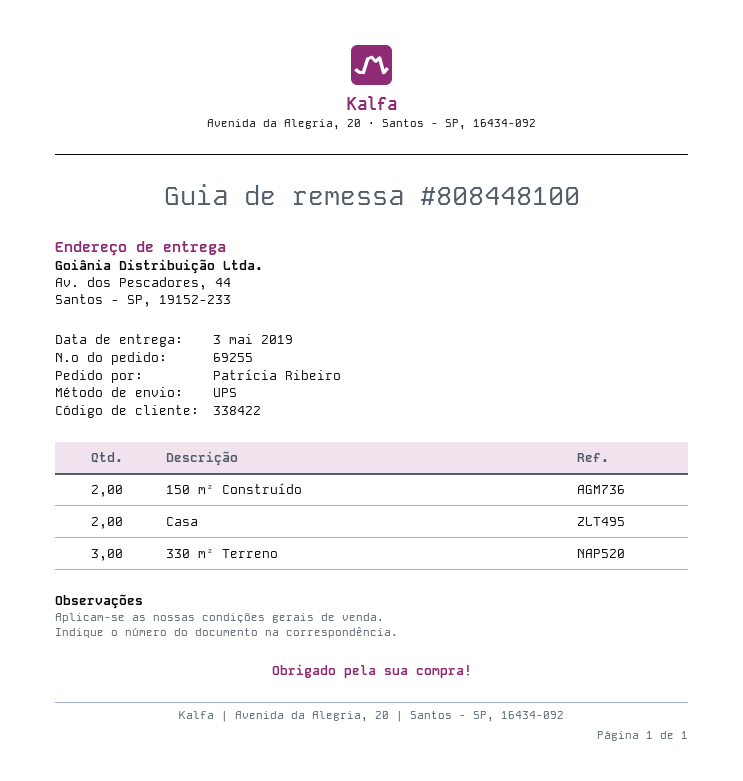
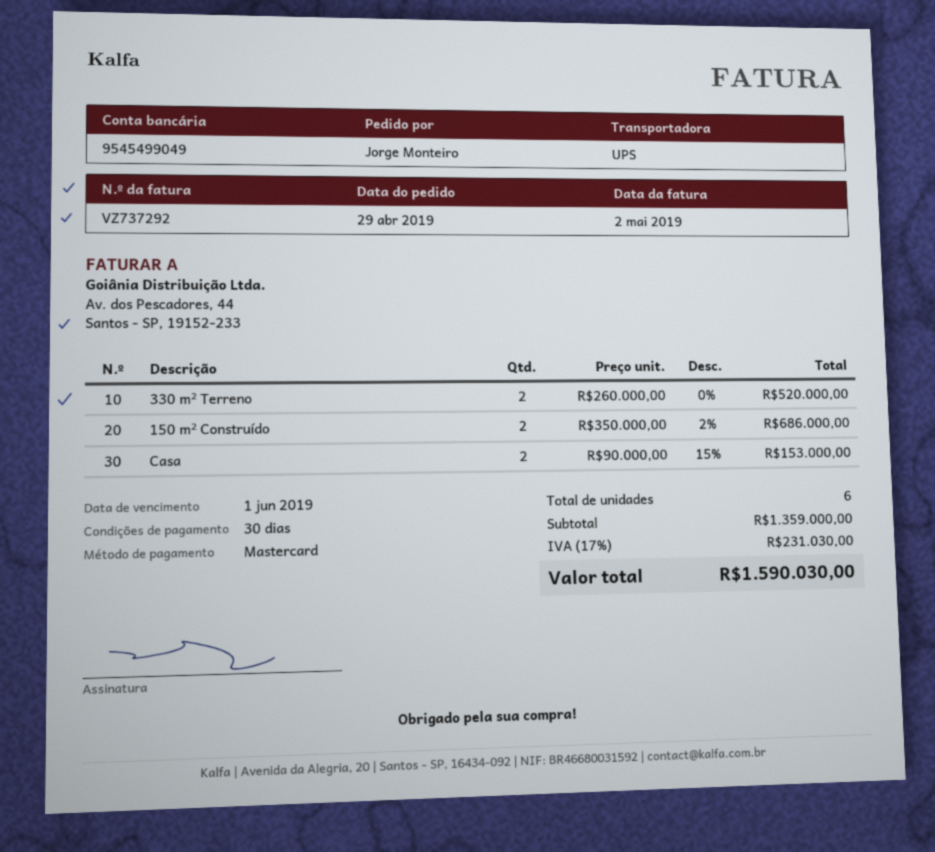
ordered by: Patrícia Ribeiro -> Jorge Monteiro
330 m² Terreno: 3 -> 2

